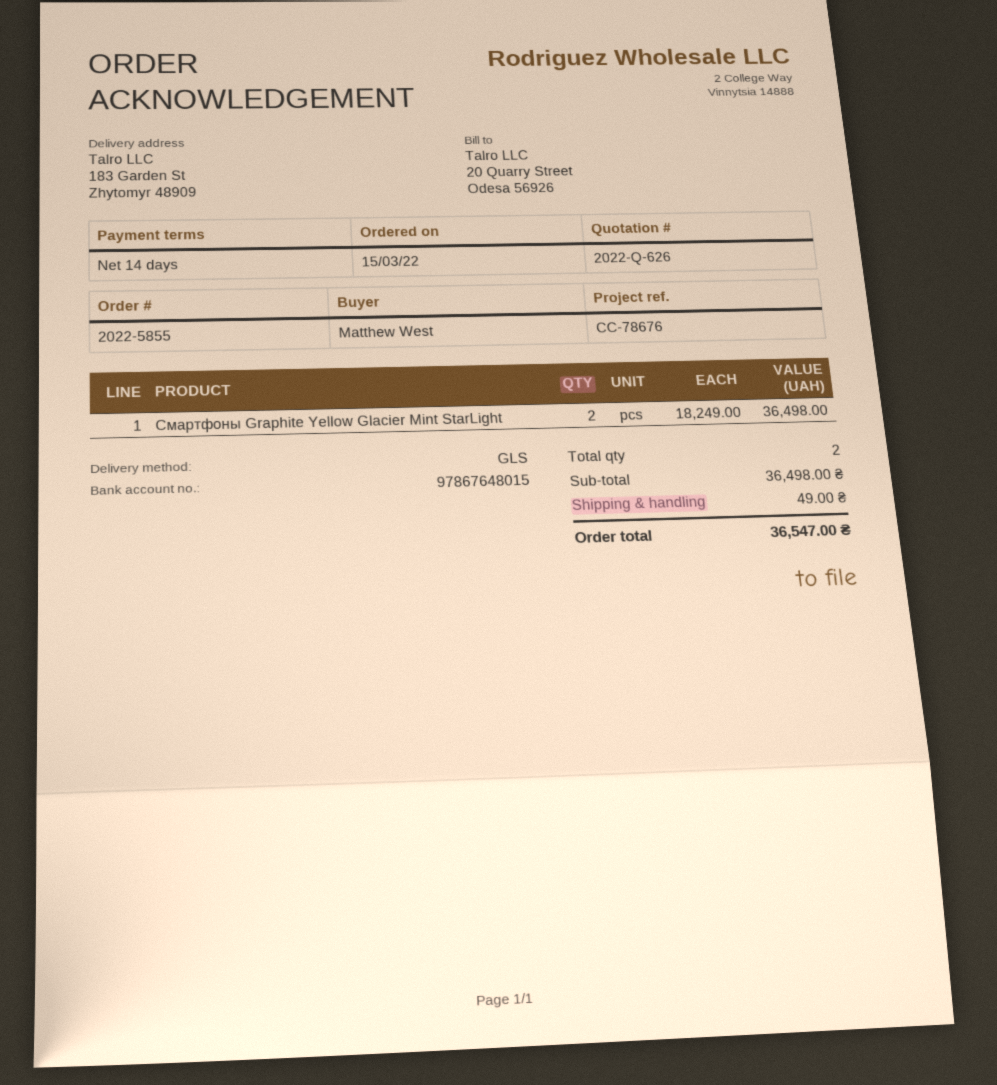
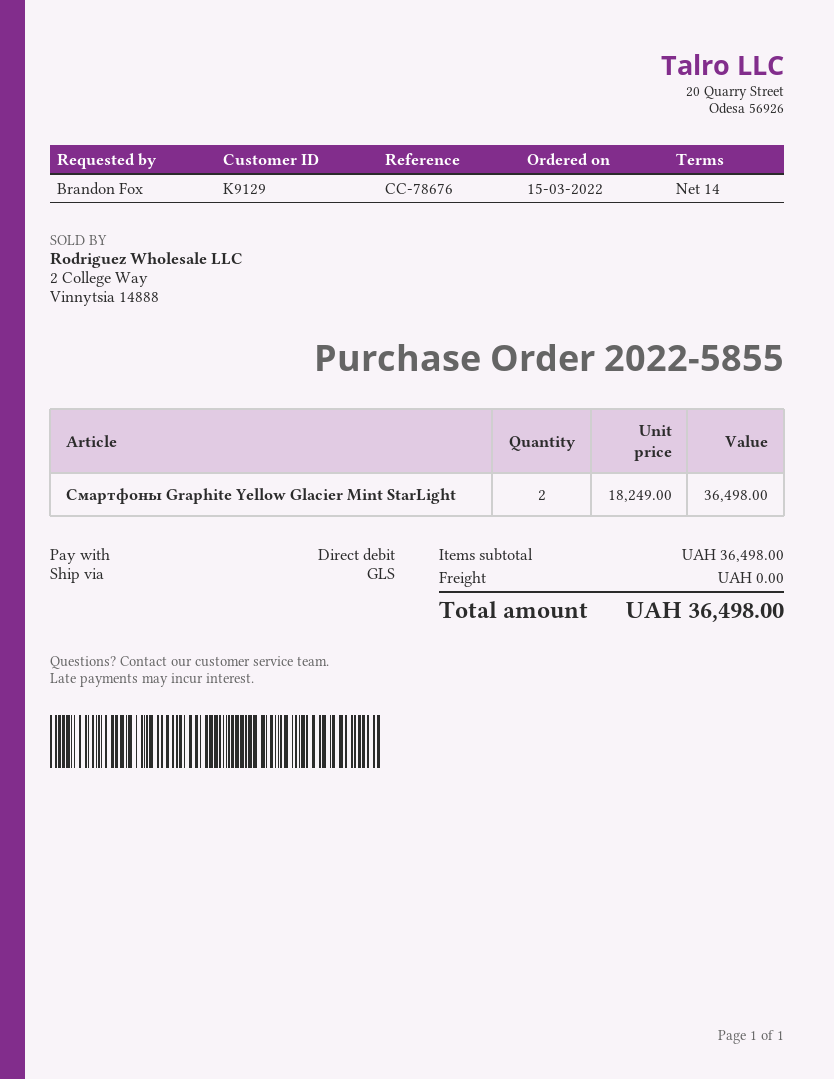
ordered by: Matthew West -> Brandon Fox
shipping: 49.00 -> 0.00
total: 36547.00 -> 36498.00

